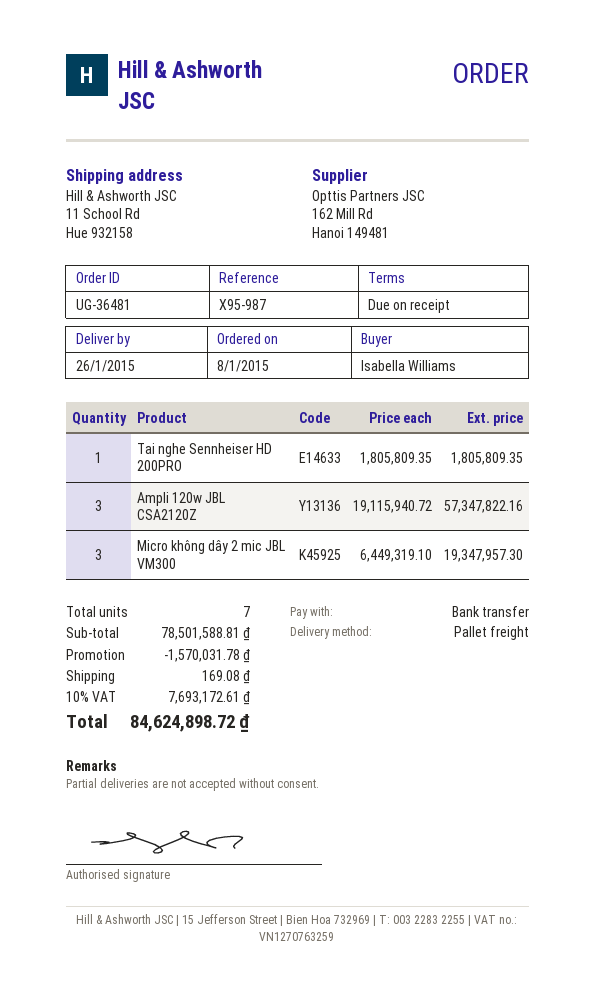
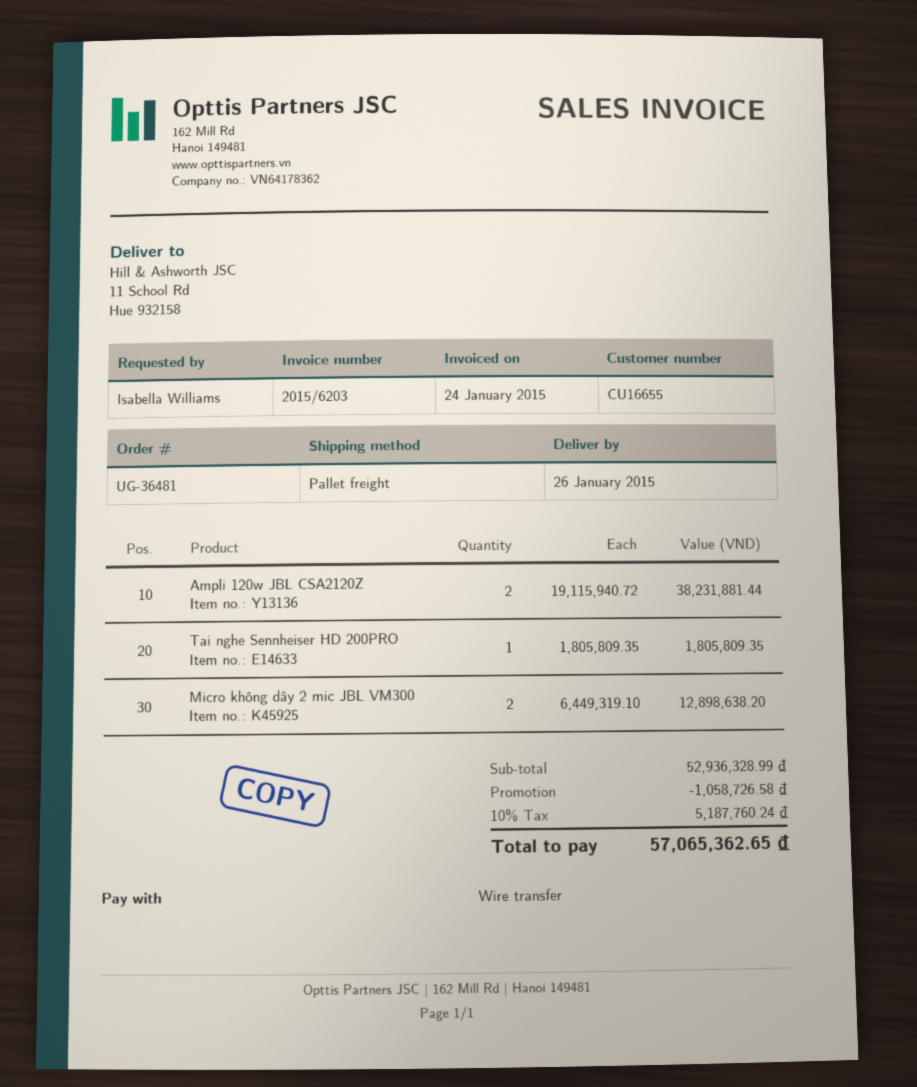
Ampli 120w JBL CSA2120Z: 3 x 19115940.72 = 57347822.16 -> 2 x 19115940.72 = 38231881.44
Micro không dây 2 mic JBL VM300: 3 x 6449319.10 = 19347957.30 -> 2 x 6449319.10 = 12898638.20
subtotal: 78501588.81 -> 52936328.99
discount: 1570031.78 -> 1058726.58
shipping: 169.08 -> none
tax: 10% = 7693172.61 -> 10% = 5187760.24
total: 84624898.72 -> 57065362.65

